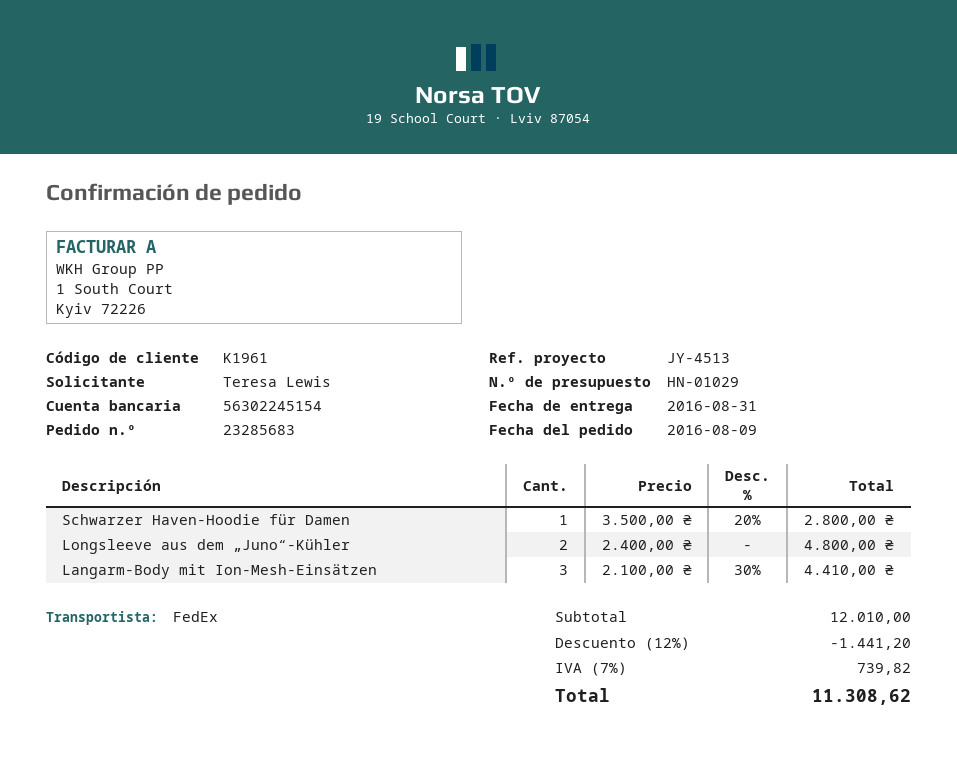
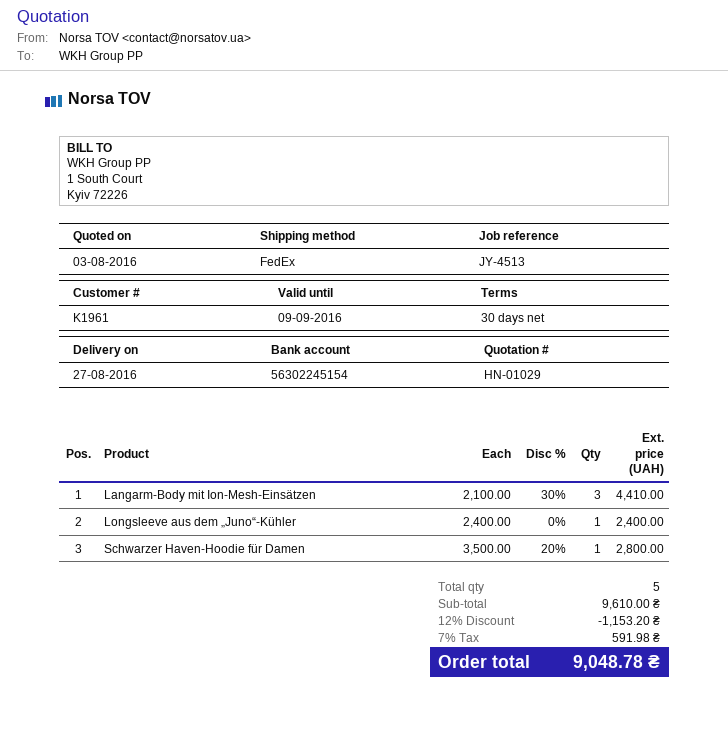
delivery date: 2016-08-31 -> 2016-08-27
Longsleeve aus dem „Juno“-Kühler: 2 x 2400.00 = 4800.00 -> 1 x 2400.00 = 2400.00
subtotal: 12010.00 -> 9610.00
discount: 12% = 1441.20 -> 12% = 1153.20
tax: 7% = 739.82 -> 7% = 591.98
total: 11308.62 -> 9048.78

